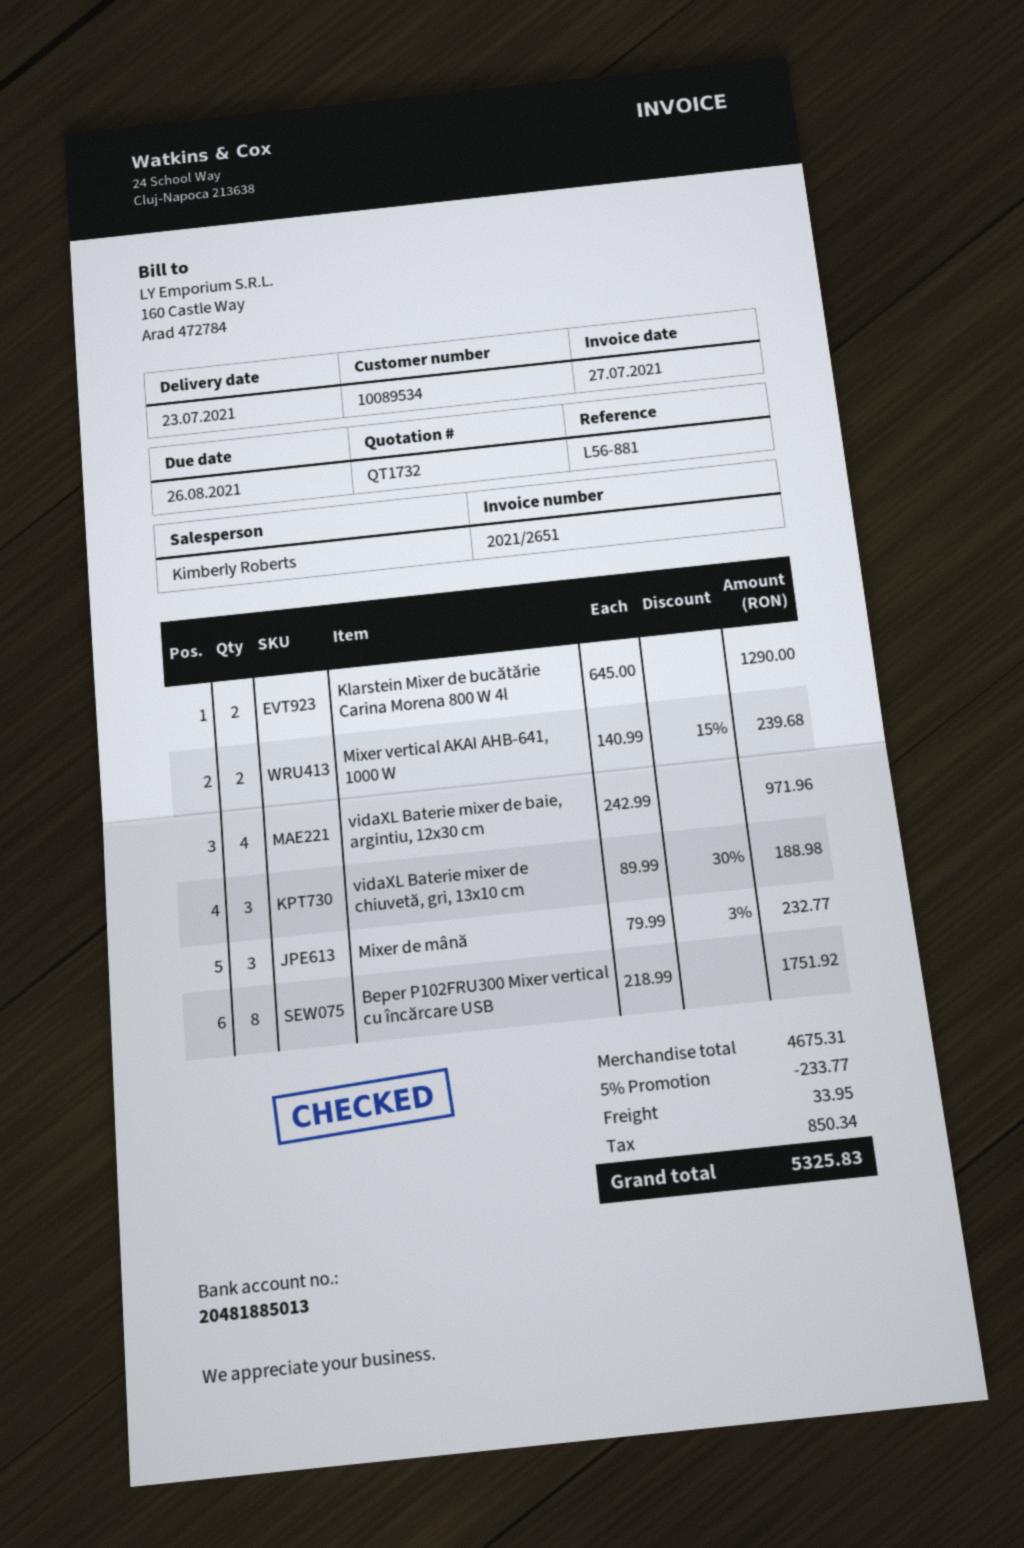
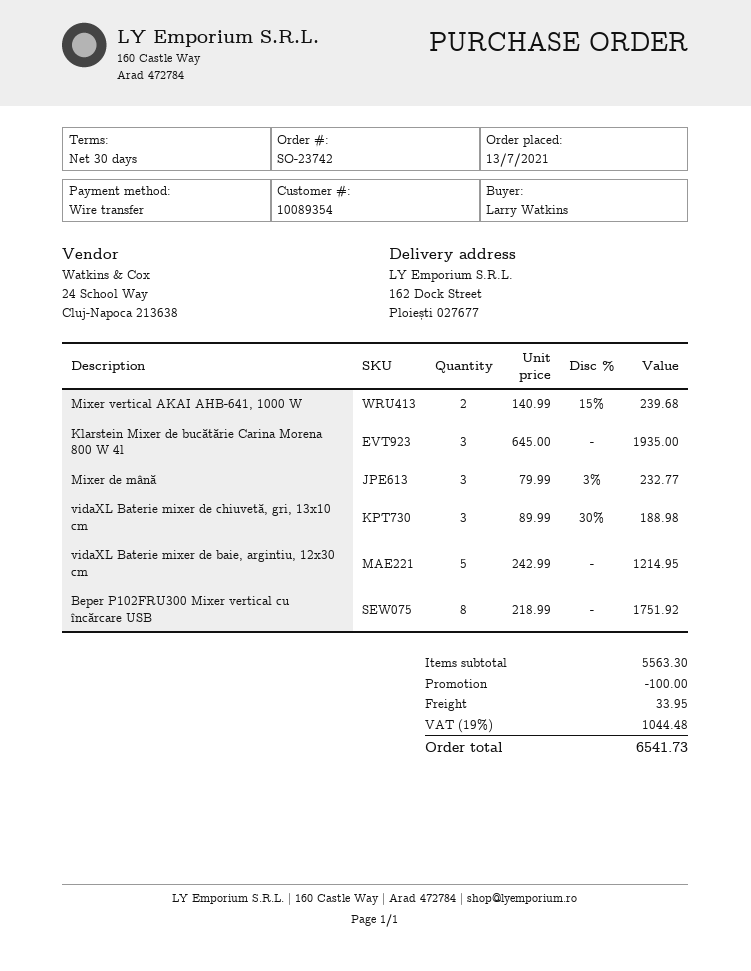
customer number: 10089534 -> 10089354
Klarstein Mixer de bucătărie Carina Morena 800 W 4l: 2 x 645.00 = 1290.00 -> 3 x 645.00 = 1935.00
vidaXL Baterie mixer de baie, argintiu, 12x30 cm: 4 x 242.99 = 971.96 -> 5 x 242.99 = 1214.95
subtotal: 4675.31 -> 5563.30
discount: 233.77 -> 100.00
tax: 850.34 -> 1044.48
total: 5325.83 -> 6541.73

